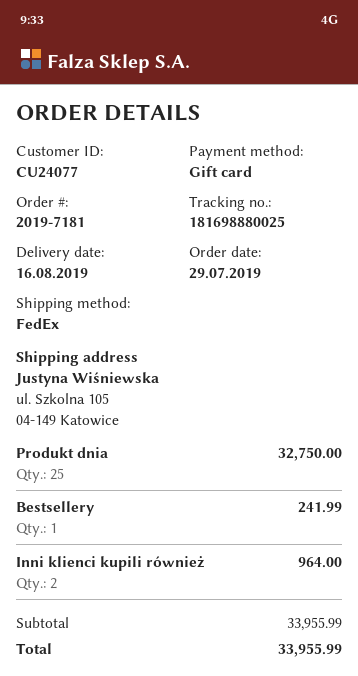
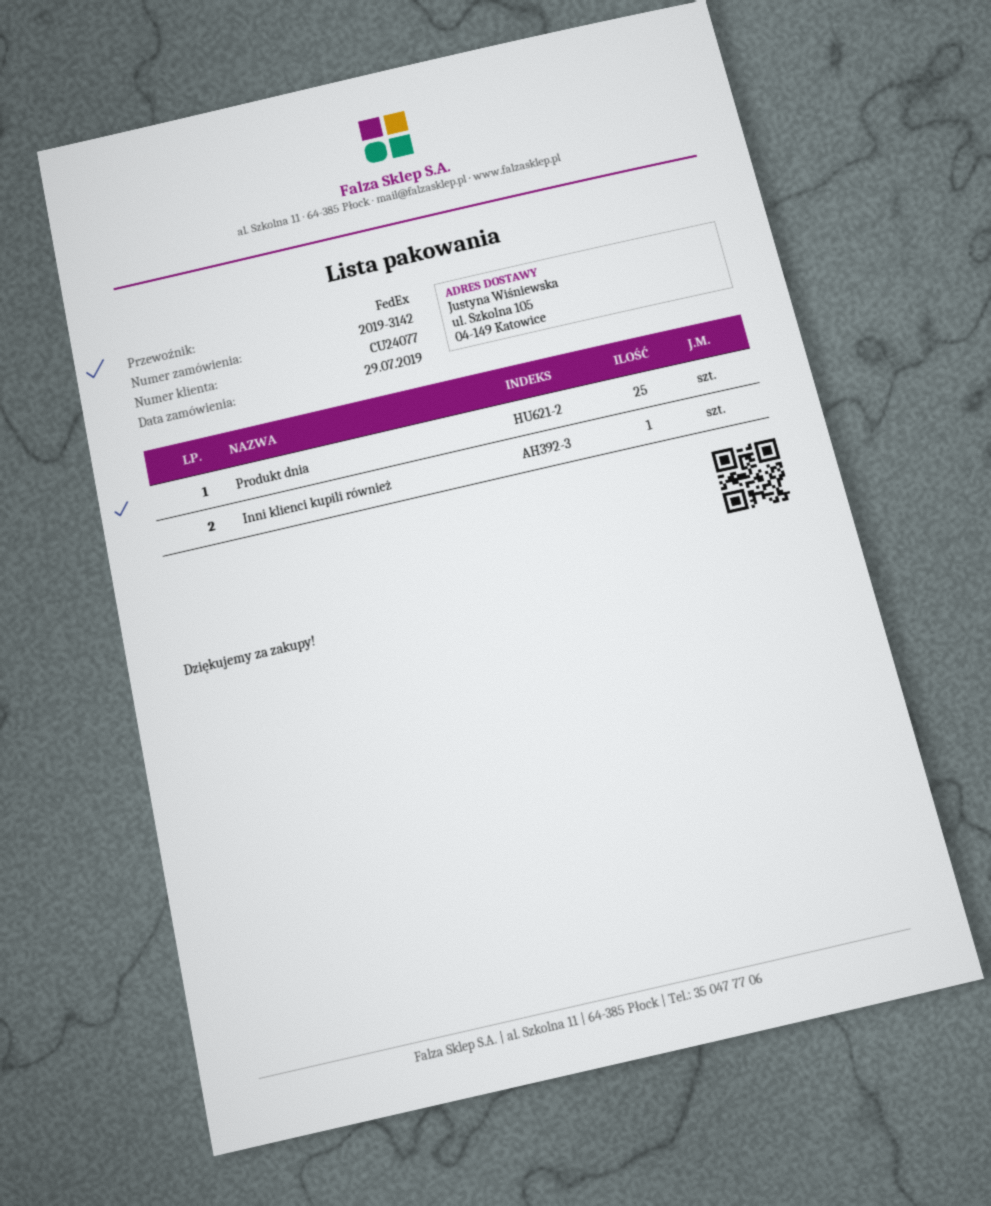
order number: 2019-7181 -> 2019-3142
Bestsellery: 1 -> none
Inni klienci kupili również: 2 -> 1

